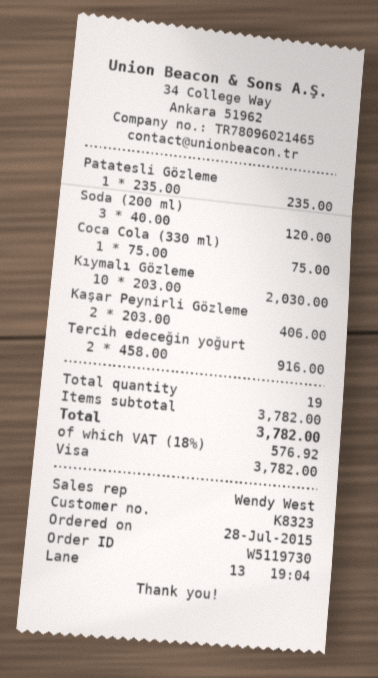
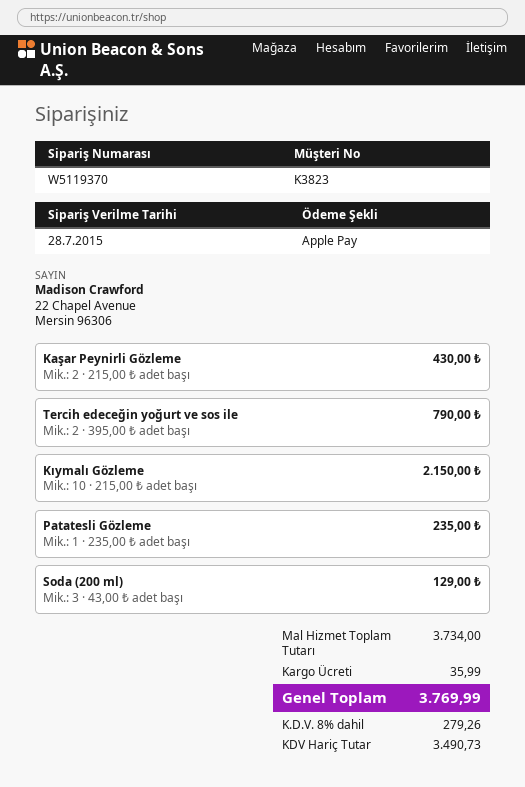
order number: W5119730 -> W5119370
customer number: K8323 -> K3823
payment method: Visa -> Apple Pay
Soda (200 ml): 3 x 40.00 = 120.00 -> 3 x 43.00 = 129.00
Coca Cola (330 ml): 1 x 75.00 = 75.00 -> none
Kıymalı Gözleme: 10 x 203.00 = 2030.00 -> 10 x 215.00 = 2150.00
Kaşar Peynirli Gözleme: 2 x 203.00 = 406.00 -> 2 x 215.00 = 430.00
Tercih edeceğin yoğurt: 2 x 458.00 = 916.00 -> 2 x 395.00 = 790.00
subtotal: 3782.00 -> 3734.00
shipping: none -> 35.99
tax: 18% = 576.92 -> 8% = 279.26
total: 3782.00 -> 3769.99

